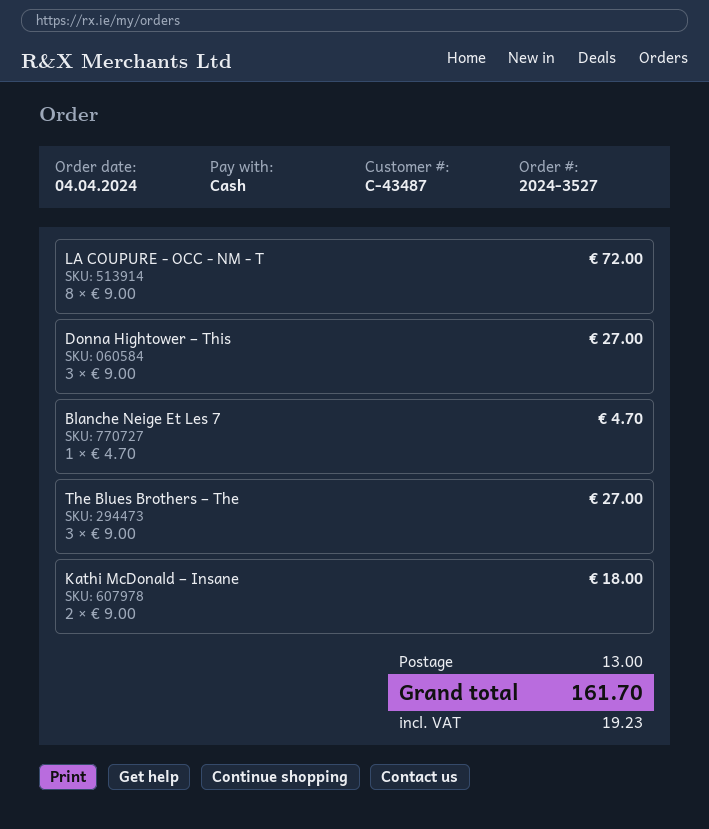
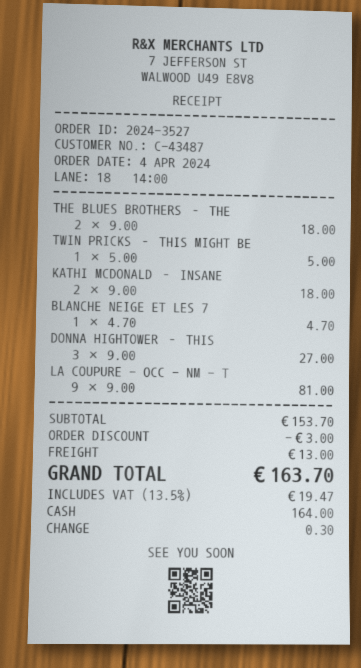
LA COUPURE - OCC - NM - T: 8 x 9.00 = 72.00 -> 9 x 9.00 = 81.00
The Blues Brothers – The: 3 x 9.00 = 27.00 -> 2 x 9.00 = 18.00
TWIN PRICKS – THIS MIGHT BE: none -> 1 x 5.00 = 5.00
discount: none -> 3.00
tax: 19.23 -> 19.47
total: 161.70 -> 163.70

